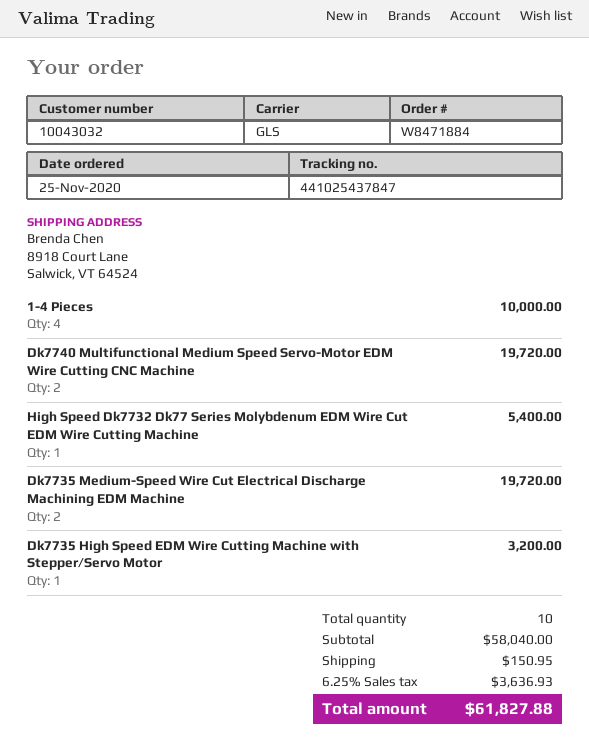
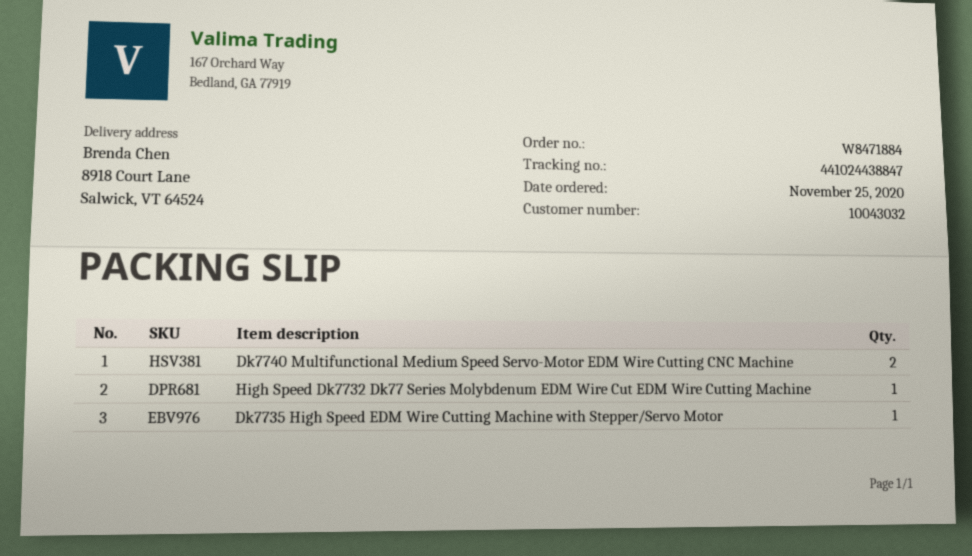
tracking number: 441025437847 -> 441024438847
1-4 Pieces: 4 -> none
Dk7735 Medium-Speed Wire Cut Electrical Discharge Machining EDM Machine: 2 -> none

